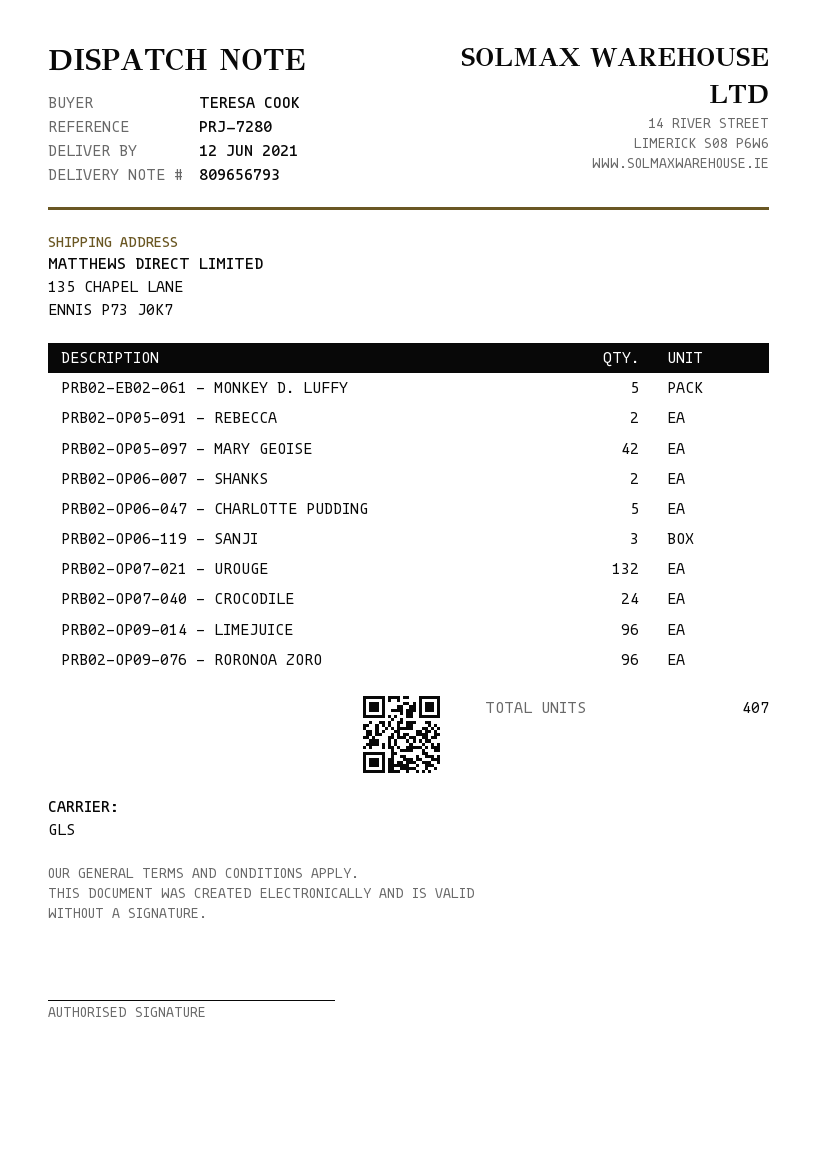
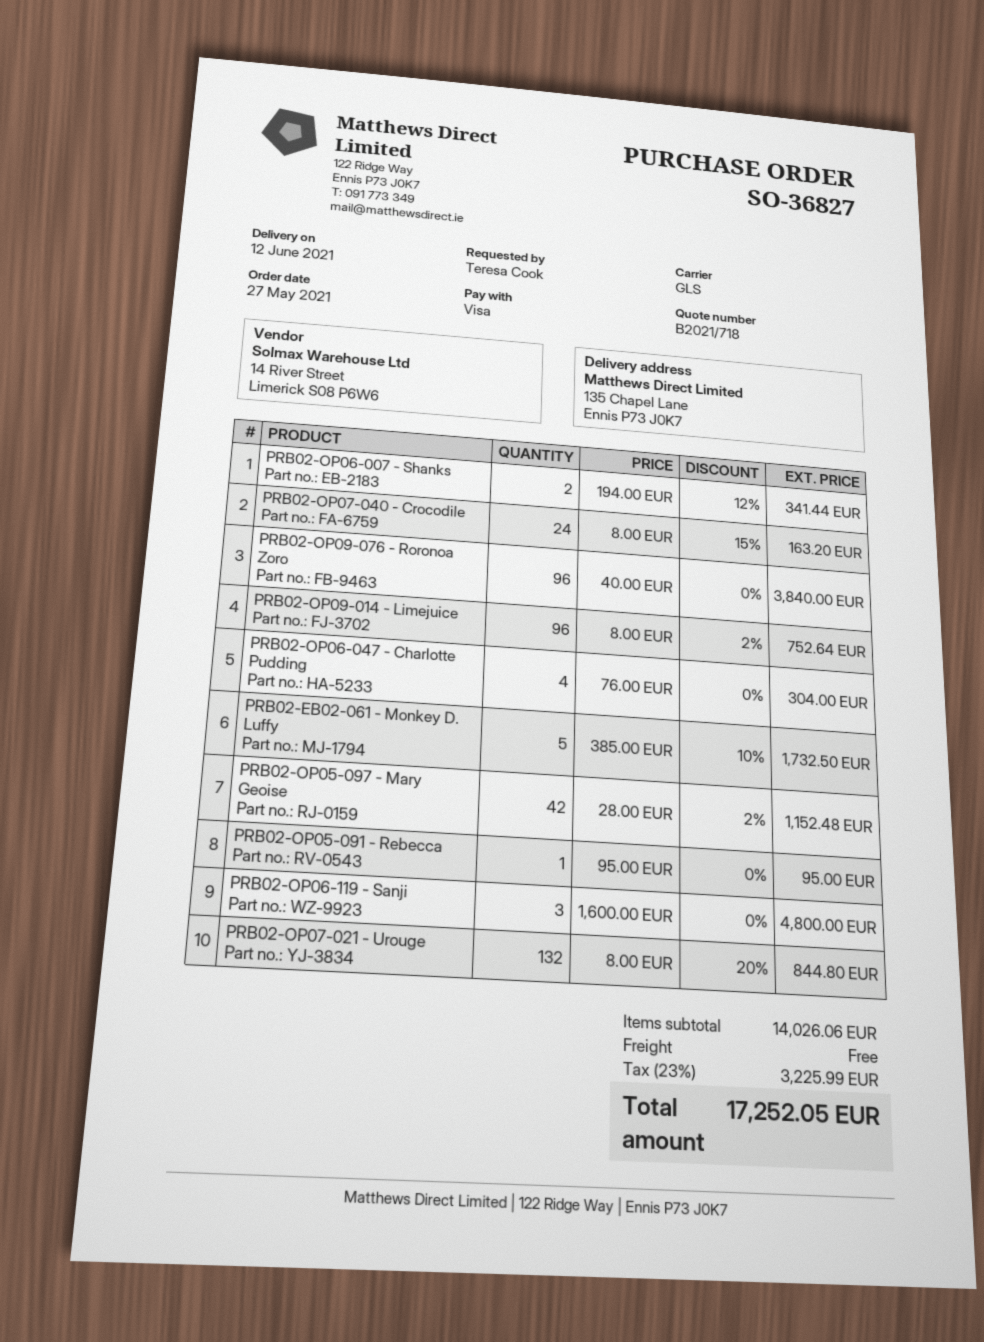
PRB02-OP05-091 - REBECCA: 2 -> 1
PRB02-OP06-047 - CHARLOTTE PUDDING: 5 -> 4

